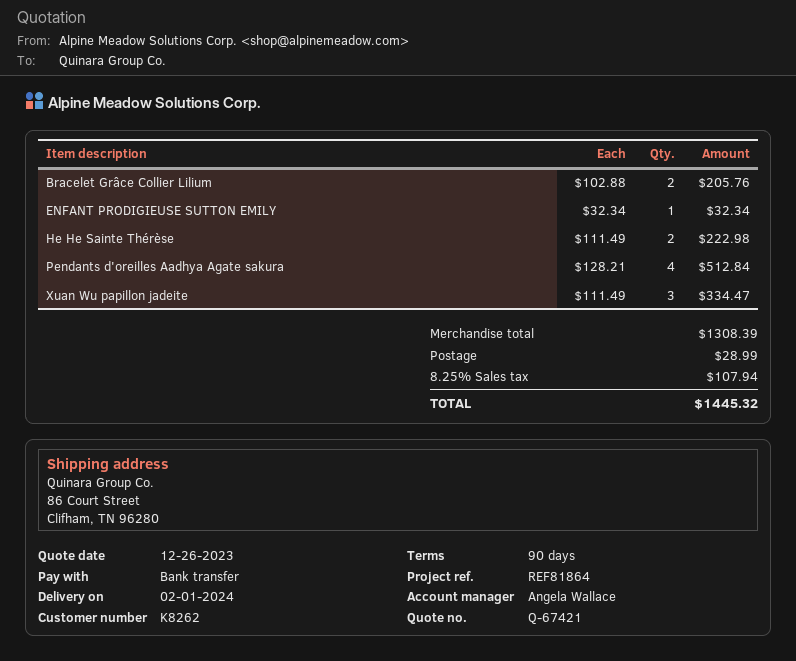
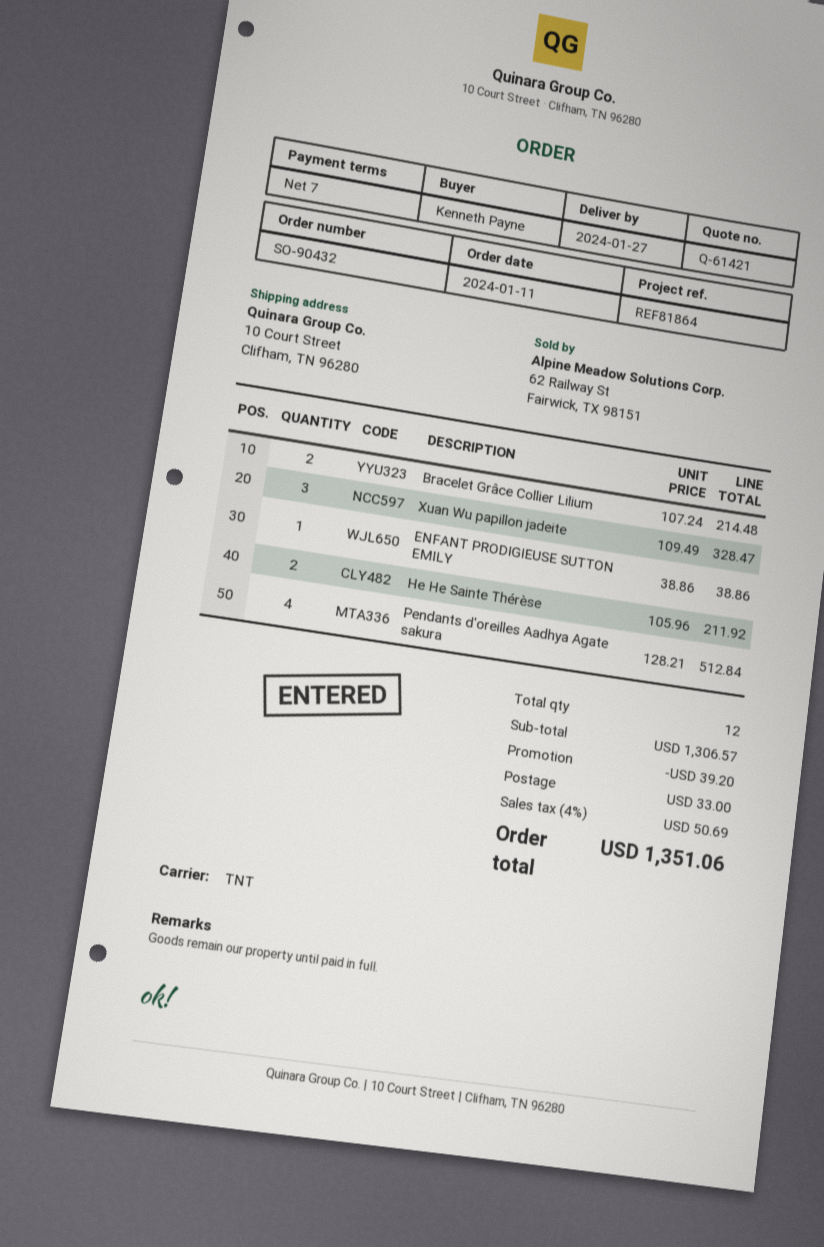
quote number: Q-67421 -> Q-61421
delivery date: 2024-02-01 -> 2024-01-27
payment terms: 90 days -> 7 days
ship to: 86 Court Street, Clifham, TN 96280 -> 10 Court Street, Clifham, TN 96280
Bracelet Grâce Collier Lilium: 2 x 102.88 = 205.76 -> 2 x 107.24 = 214.48
ENFANT PRODIGIEUSE SUTTON EMILY: 1 x 32.34 = 32.34 -> 1 x 38.86 = 38.86
He He Sainte Thérèse: 2 x 111.49 = 222.98 -> 2 x 105.96 = 211.92
Xuan Wu papillon jadeite: 3 x 111.49 = 334.47 -> 3 x 109.49 = 328.47
subtotal: 1308.39 -> 1306.57
discount: none -> 39.20
shipping: 28.99 -> 33.00
tax: 8.25% = 107.94 -> 4% = 50.69
total: 1445.32 -> 1351.06

